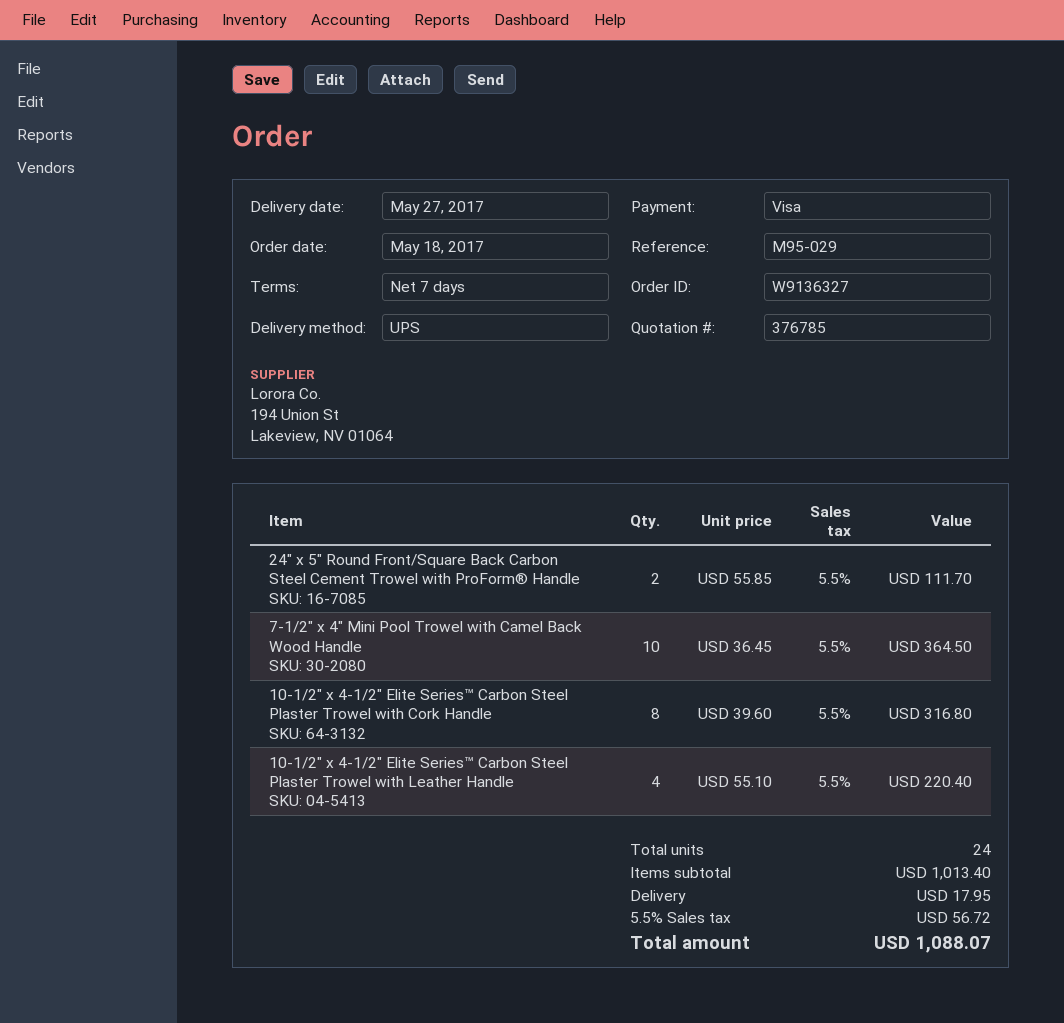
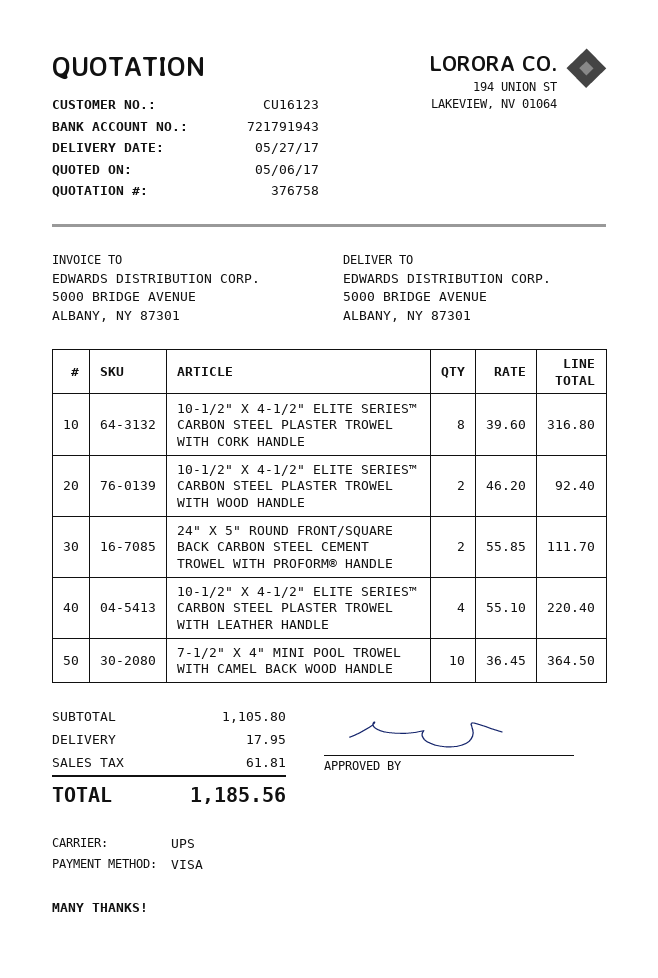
quote number: 376785 -> 376758
10-1/2" X 4-1/2" ELITE SERIES™ CARBON STEEL PLASTER TROWEL WITH WOOD HANDLE: none -> 2 x 46.20 = 92.40
subtotal: 1013.40 -> 1105.80
tax: 56.72 -> 61.81
total: 1088.07 -> 1185.56

